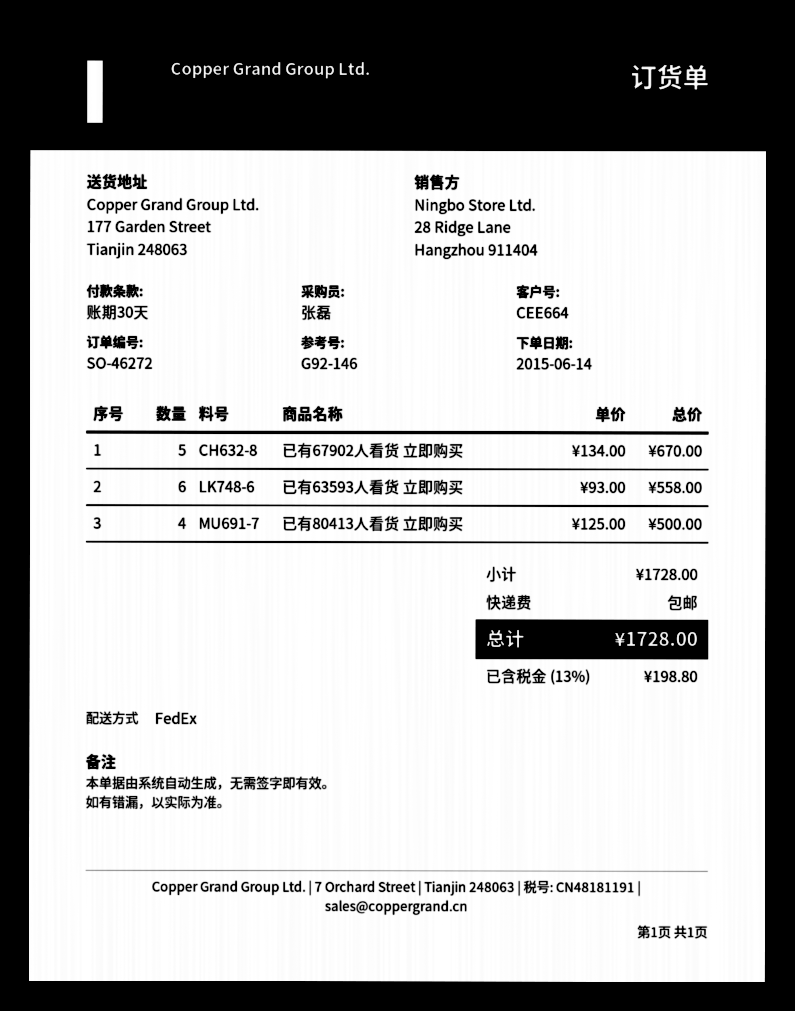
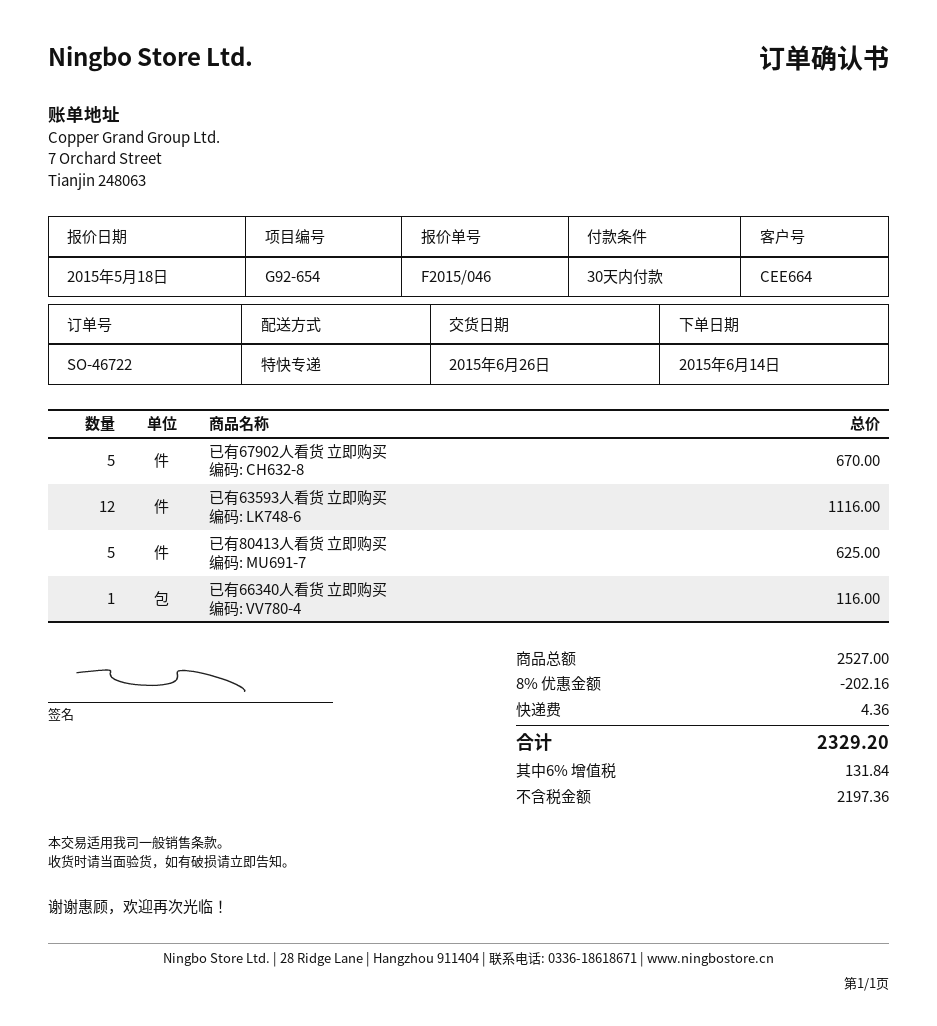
order number: SO-46272 -> SO-46722
reference: G92-146 -> G92-654
shipping method: FedEx -> express
已有63593人看货 立即购买: 6 for 558.00 -> 12 for 1116.00
已有80413人看货 立即购买: 4 for 500.00 -> 5 for 625.00
已有66340人看货 立即购买: none -> 1 for 116.00
subtotal: 1728.00 -> 2527.00
discount: none -> 8% = 202.16
shipping: 0.00 -> 4.36
tax: 13% = 198.80 -> 6% = 131.84
total: 1728.00 -> 2329.20

